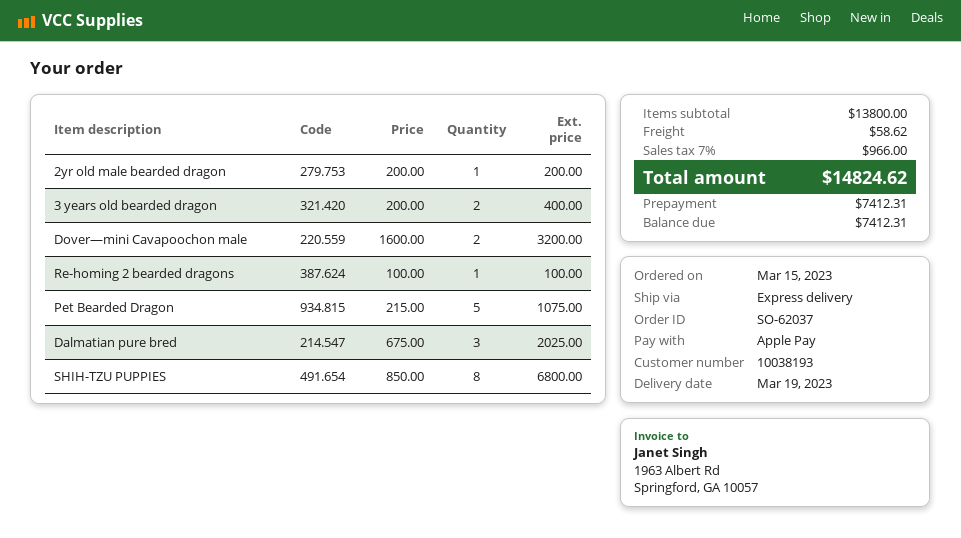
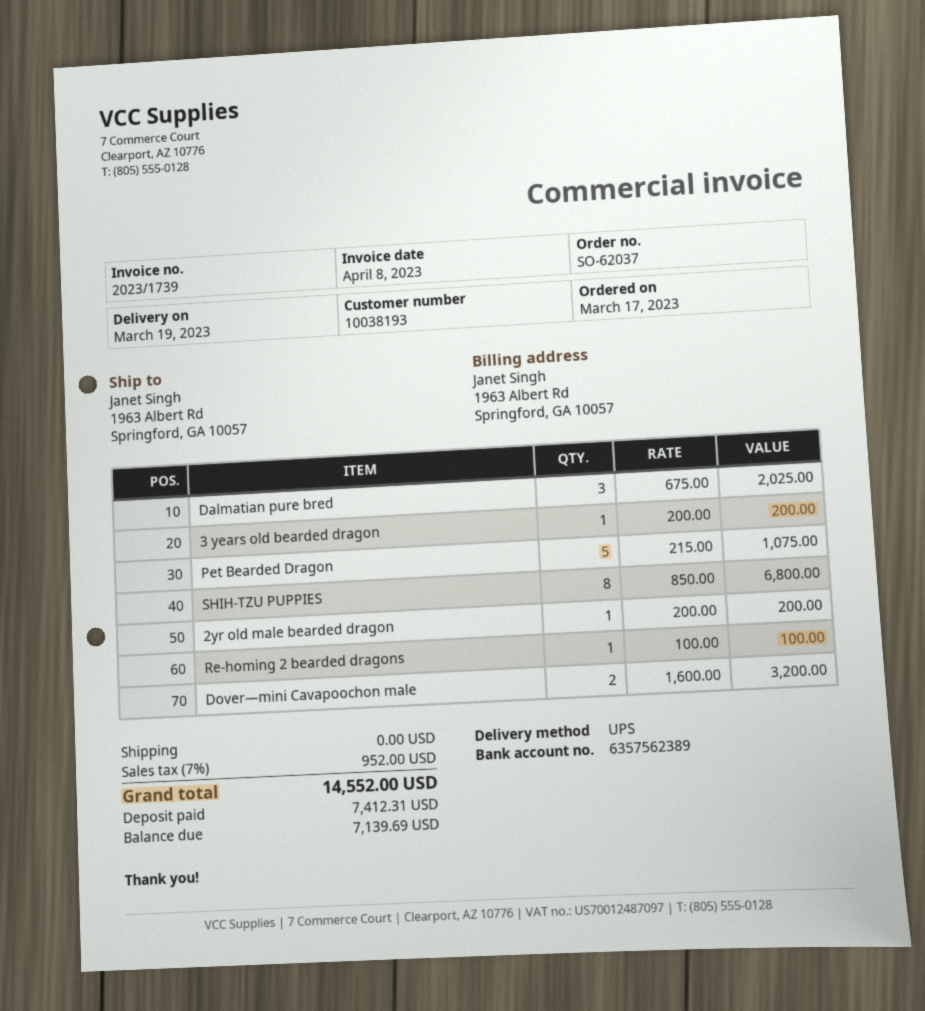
order date: 2023-03-15 -> 2023-03-17
shipping method: express -> UPS
3 years old bearded dragon: 2 x 200.00 = 400.00 -> 1 x 200.00 = 200.00
shipping: 58.62 -> 0.00
tax: 7% = 966.00 -> 7% = 952.00
total: 14824.62 -> 14552.00
balance: 7412.31 -> 7139.69

